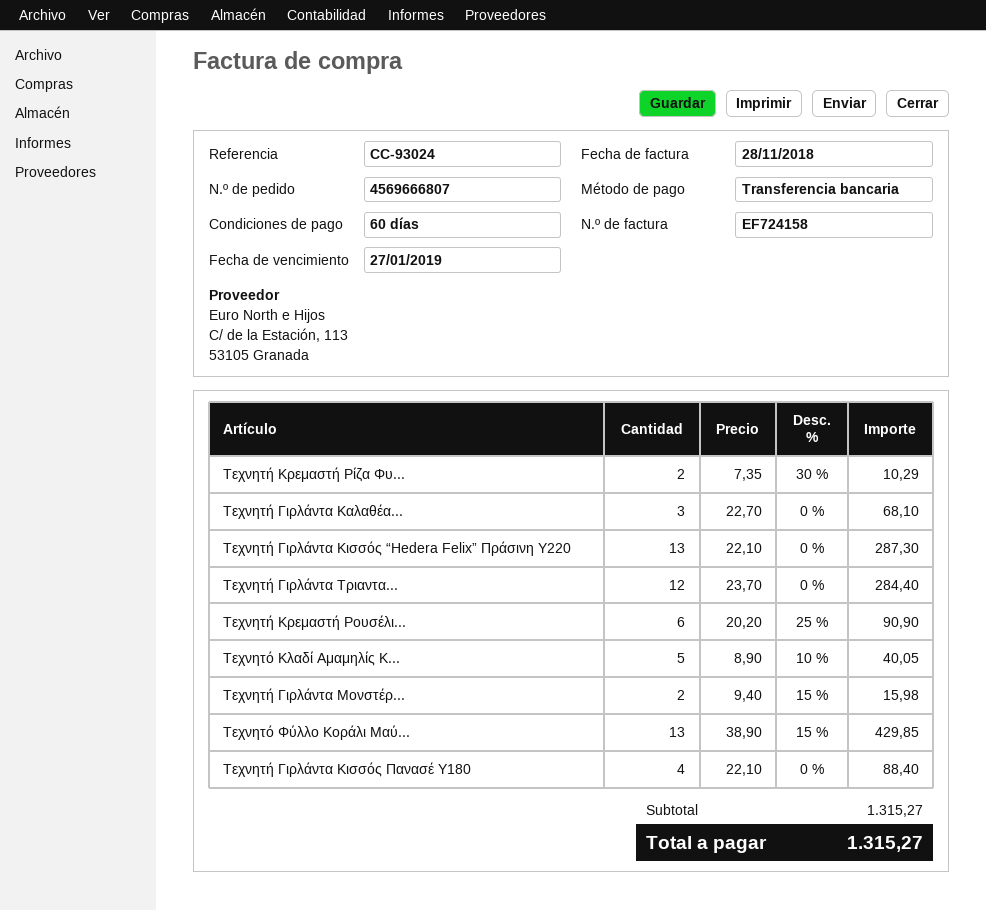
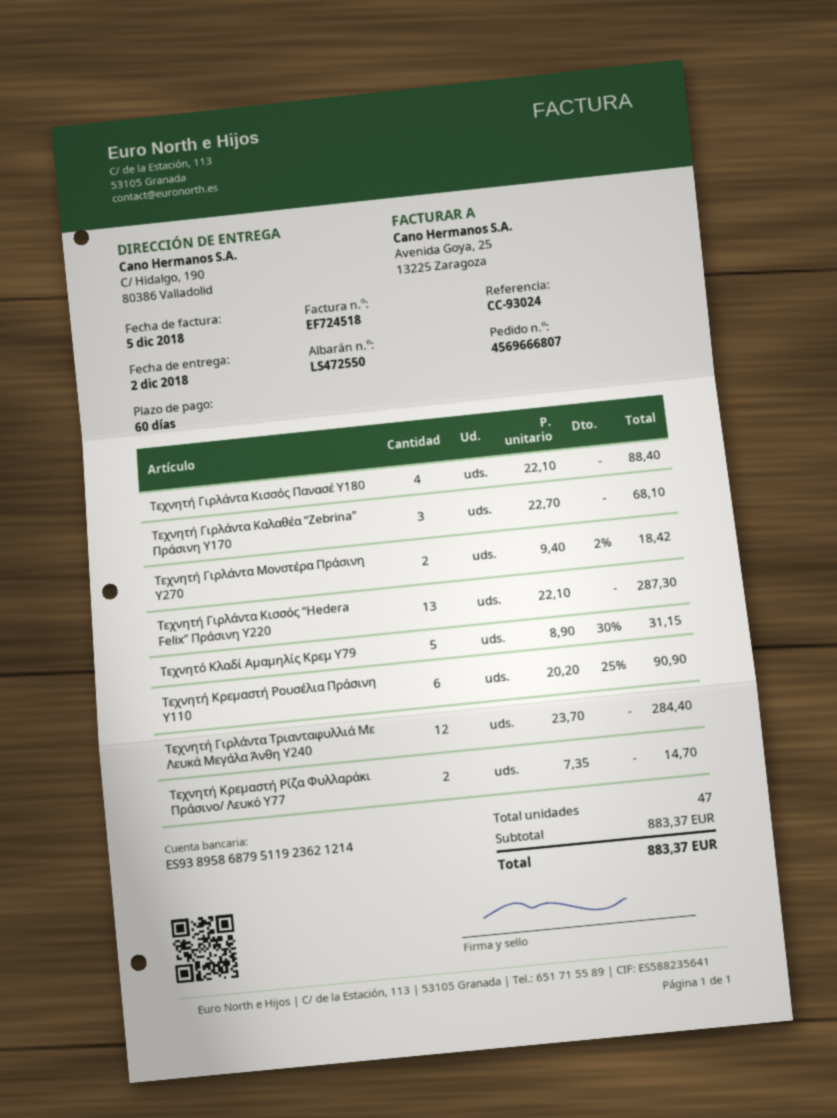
invoice number: EF724158 -> EF724518
invoice date: 2018-11-28 -> 2018-12-05
Τεχνητή Κρεμαστή Ρίζα Φυ...: 2 x 7.35 - 30% = 10.29 -> 2 x 7.35 = 14.70
Τεχνητό Κλαδί Αμαμηλίς Κ...: 5 x 8.90 - 10% = 40.05 -> 5 x 8.90 - 30% = 31.15
Τεχνητή Γιρλάντα Μονστέρ...: 2 x 9.40 - 15% = 15.98 -> 2 x 9.40 - 2% = 18.42
Τεχνητό Φύλλο Κοράλι Μαύ...: 13 x 38.90 - 15% = 429.85 -> none
subtotal: 1315.27 -> 883.37
total: 1315.27 -> 883.37

